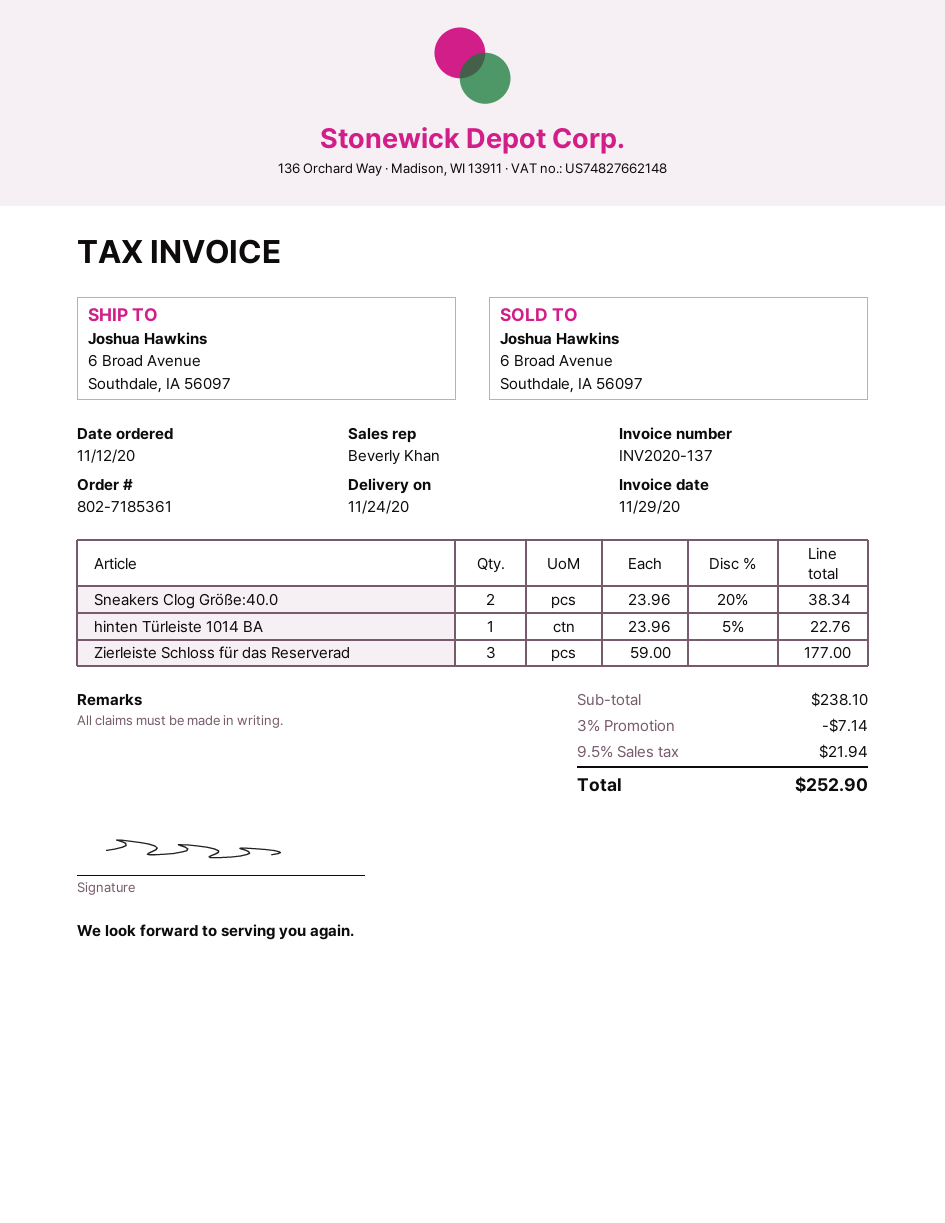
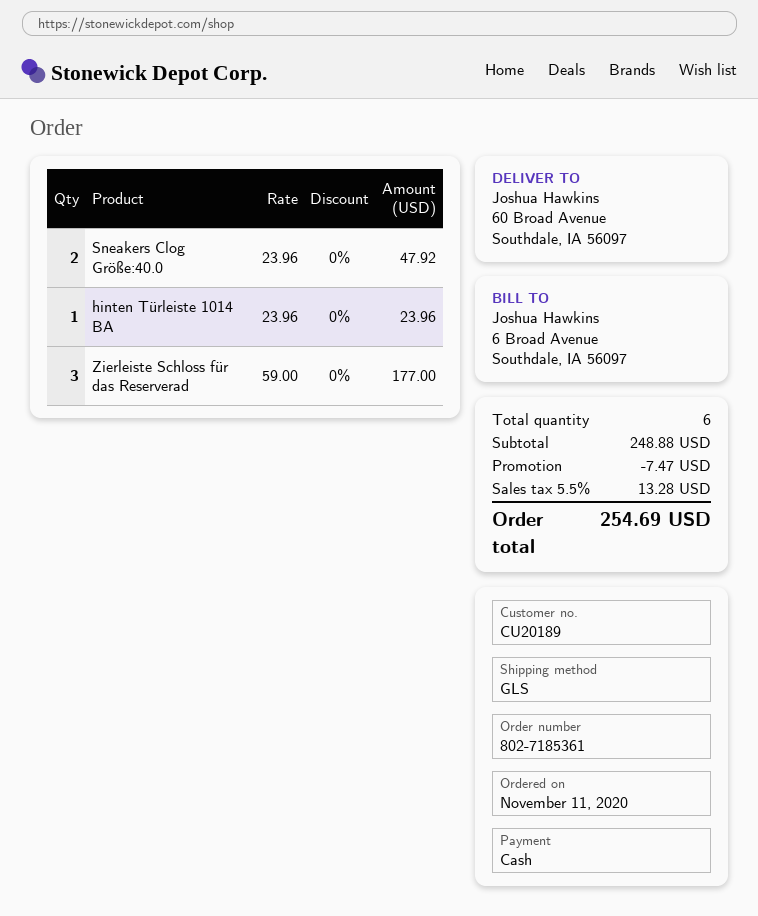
order date: 2020-11-12 -> 2020-11-11
ship to: 6 Broad Avenue, Southdale, IA 56097 -> 60 Broad Avenue, Southdale, IA 56097
Sneakers Clog Größe:40.0: 2 x 23.96 - 20% = 38.34 -> 2 x 23.96 = 47.92
hinten Türleiste 1014 BA: 1 x 23.96 - 5% = 22.76 -> 1 x 23.96 = 23.96
subtotal: 238.10 -> 248.88
discount: 7.14 -> 7.47
tax: 9.5% = 21.94 -> 5.5% = 13.28
total: 252.90 -> 254.69

